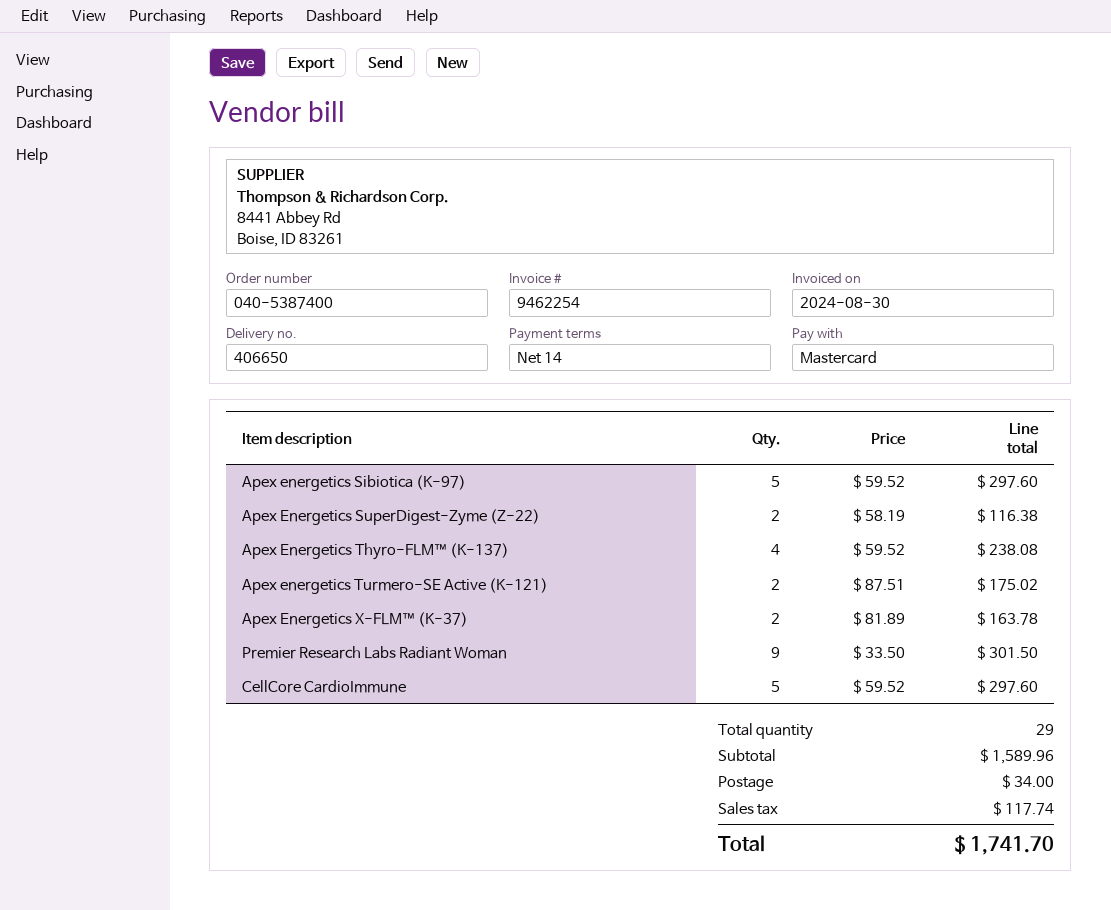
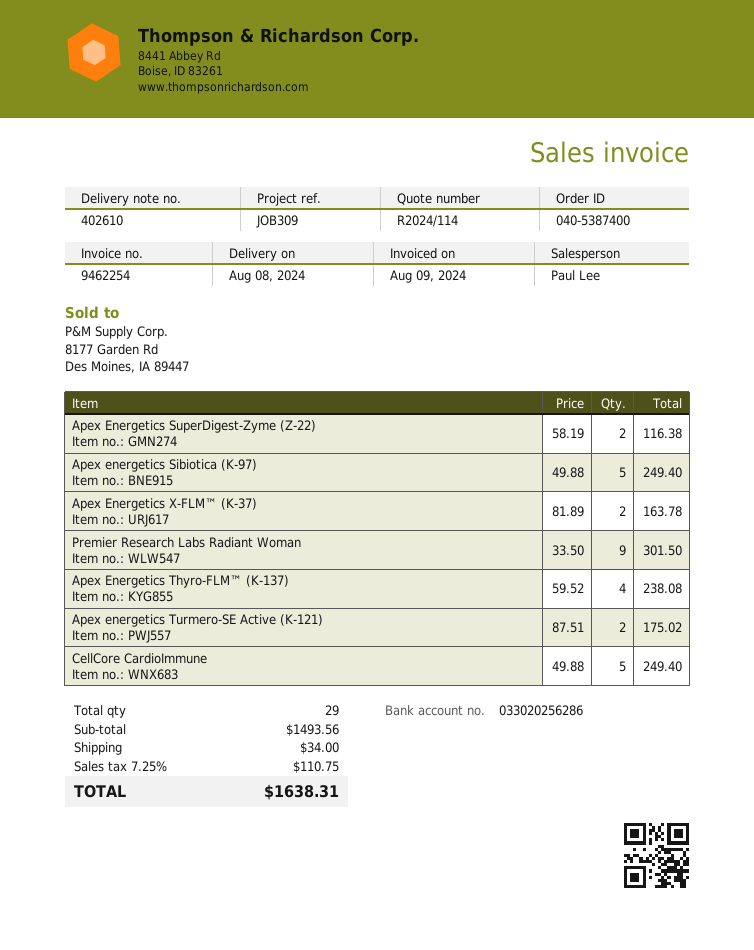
delivery note number: 406650 -> 402610
invoice date: 2024-08-30 -> 2024-08-09
Apex energetics Sibiotica (K-97): 5 x 59.52 = 297.60 -> 5 x 49.88 = 249.40
CellCore CardioImmune: 5 x 59.52 = 297.60 -> 5 x 49.88 = 249.40
subtotal: 1589.96 -> 1493.56
tax: 117.74 -> 110.75
total: 1741.70 -> 1638.31

